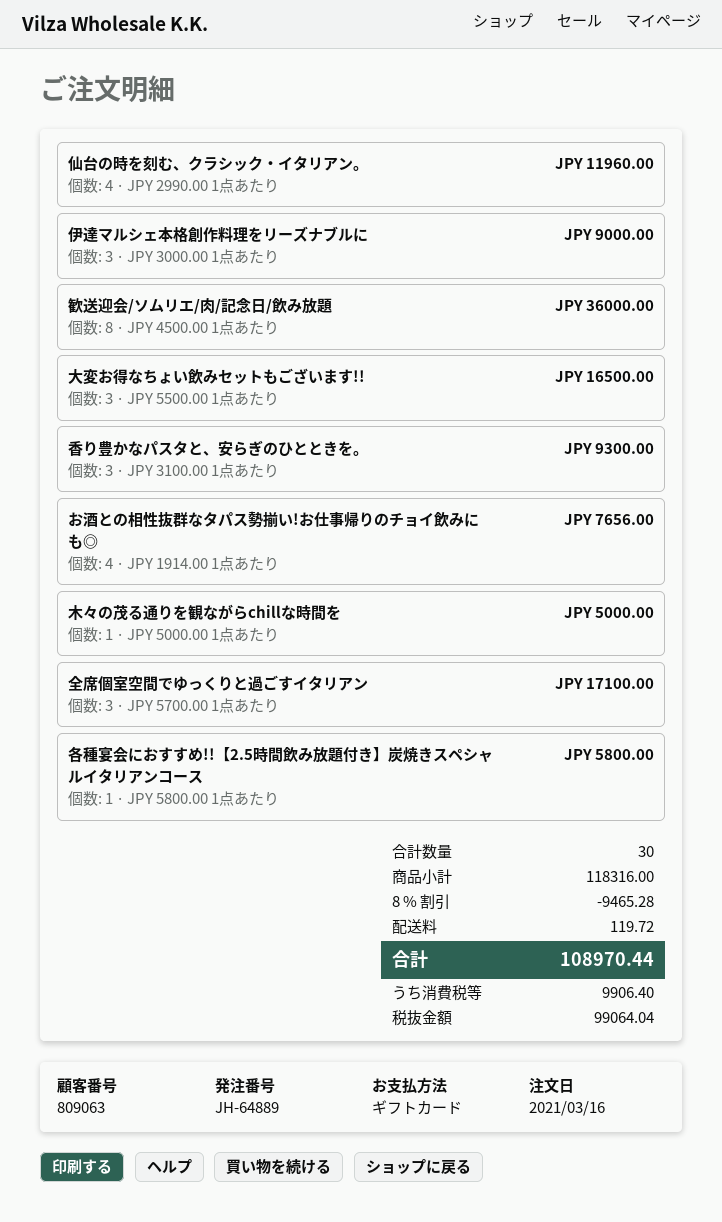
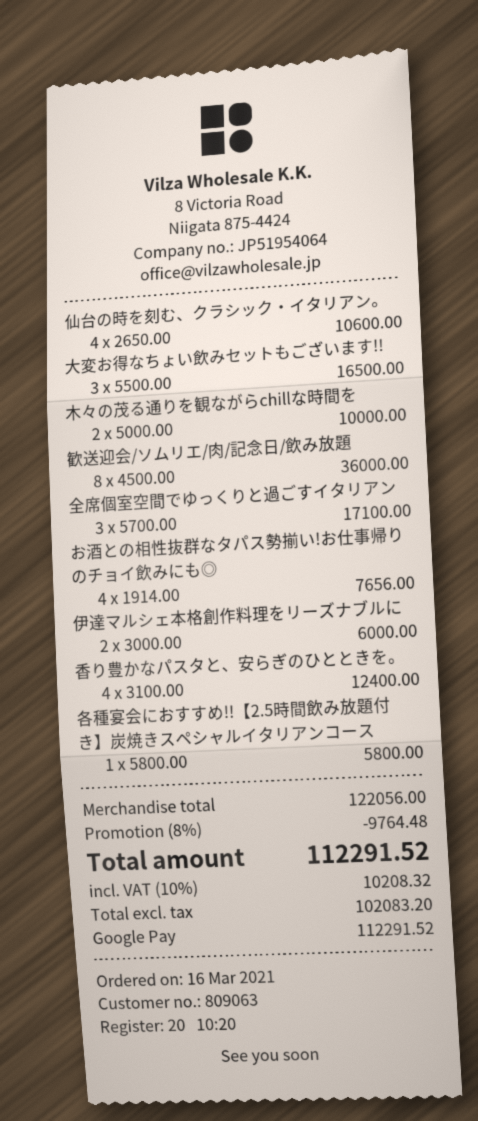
payment method: gift card -> Google Pay
仙台の時を刻む、クラシック・イタリアン。: 4 x 2990.00 = 11960.00 -> 4 x 2650.00 = 10600.00
伊達マルシェ本格創作料理をリーズナブルに: 3 x 3000.00 = 9000.00 -> 2 x 3000.00 = 6000.00
香り豊かなパスタと、安らぎのひとときを。: 3 x 3100.00 = 9300.00 -> 4 x 3100.00 = 12400.00
木々の茂る通りを観ながらchillな時間を: 1 x 5000.00 = 5000.00 -> 2 x 5000.00 = 10000.00
subtotal: 118316.00 -> 122056.00
discount: 8% = 9465.28 -> 8% = 9764.48
shipping: 119.72 -> none
net: 99064.04 -> 102083.20
tax: 9906.40 -> 10208.32
total: 108970.44 -> 112291.52

